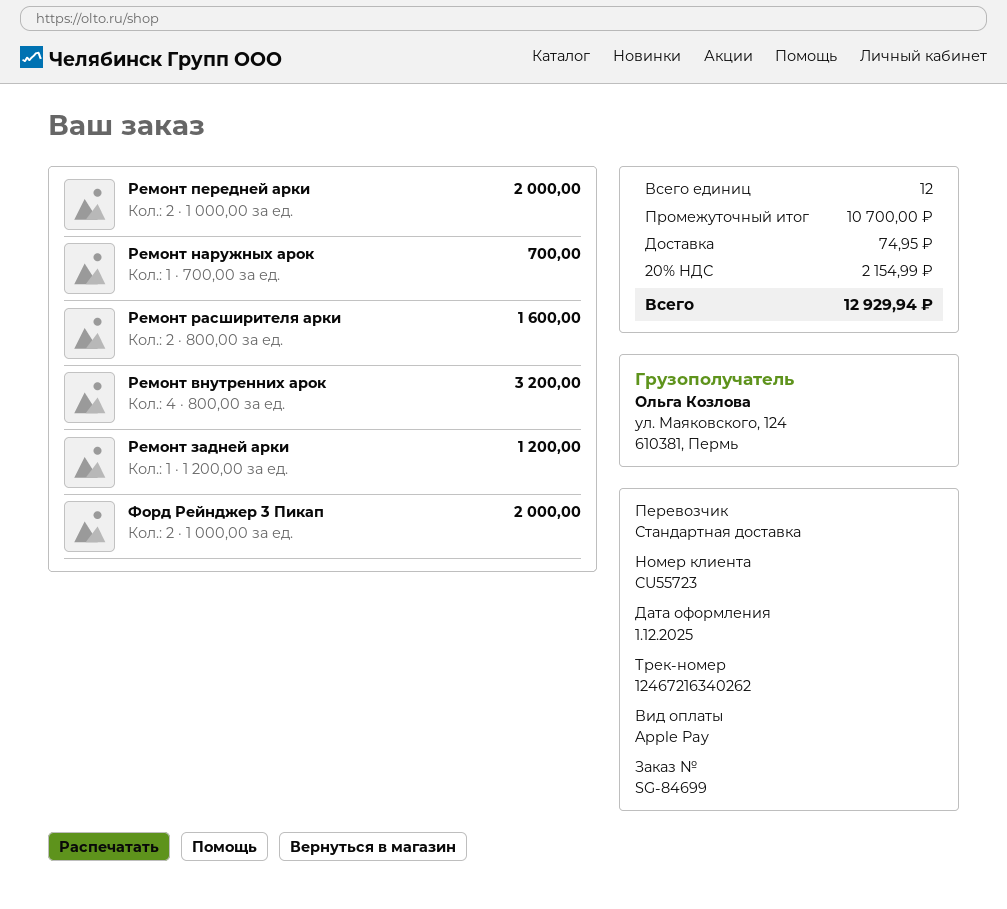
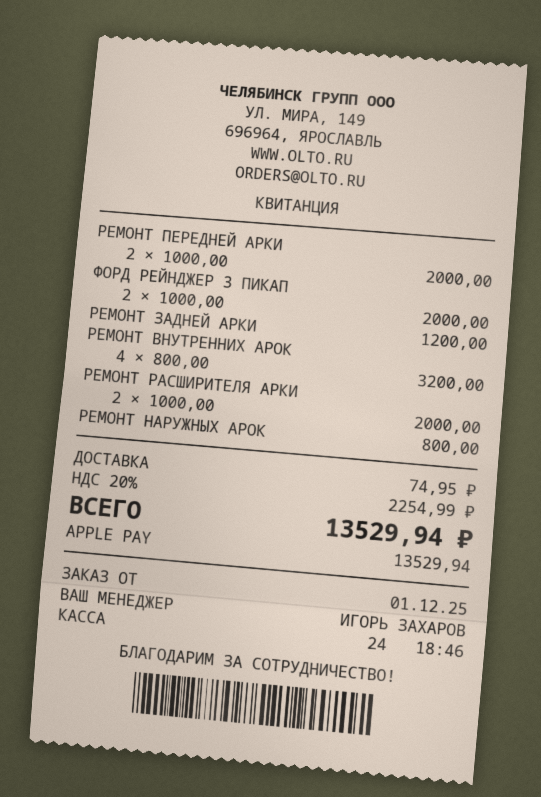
Ремонт наружных арок: 1 x 700.00 = 700.00 -> 1 x 800.00 = 800.00
Ремонт расширителя арки: 2 x 800.00 = 1600.00 -> 2 x 1000.00 = 2000.00
tax: 20% = 2154.99 -> 20% = 2254.99
total: 12929.94 -> 13529.94

